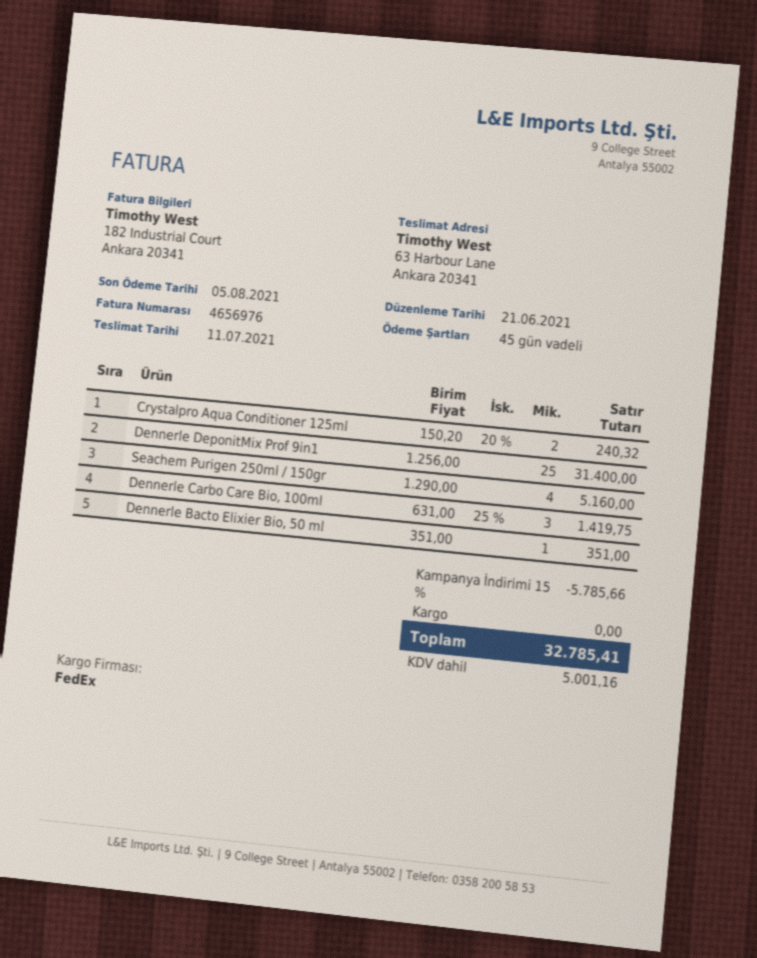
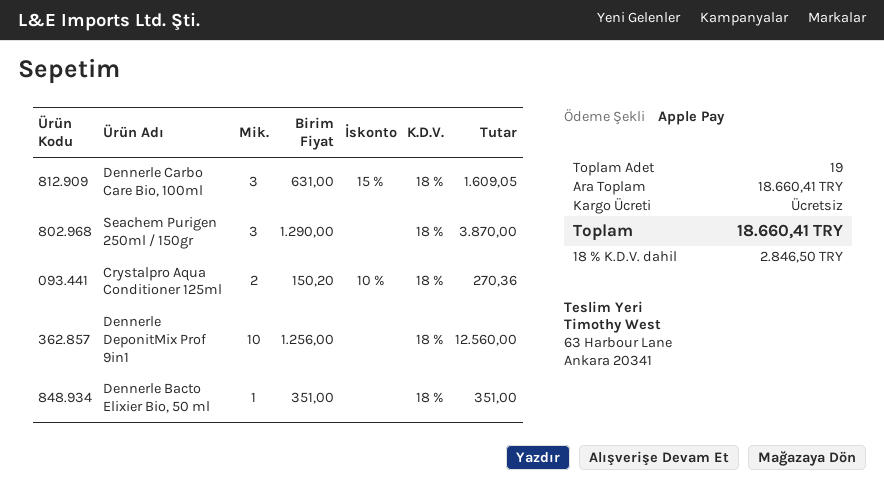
Crystalpro Aqua Conditioner 125ml: 2 x 150.20 - 20% = 240.32 -> 2 x 150.20 - 10% = 270.36
Dennerle DeponitMix Prof 9in1: 25 x 1256.00 = 31400.00 -> 10 x 1256.00 = 12560.00
Seachem Purigen 250ml / 150gr: 4 x 1290.00 = 5160.00 -> 3 x 1290.00 = 3870.00
Dennerle Carbo Care Bio, 100ml: 3 x 631.00 - 25% = 1419.75 -> 3 x 631.00 - 15% = 1609.05
discount: 15% = 5785.66 -> none
tax: 5001.16 -> 2846.50
total: 32785.41 -> 18660.41

